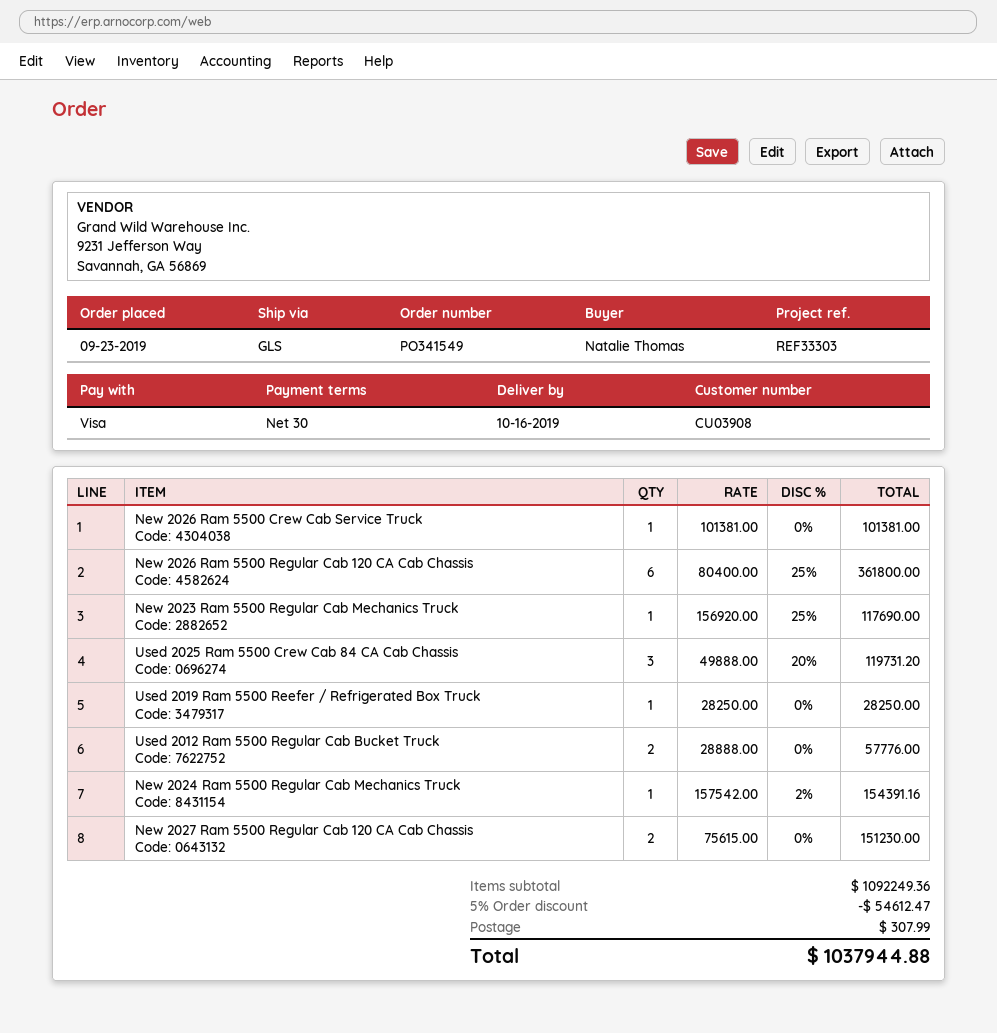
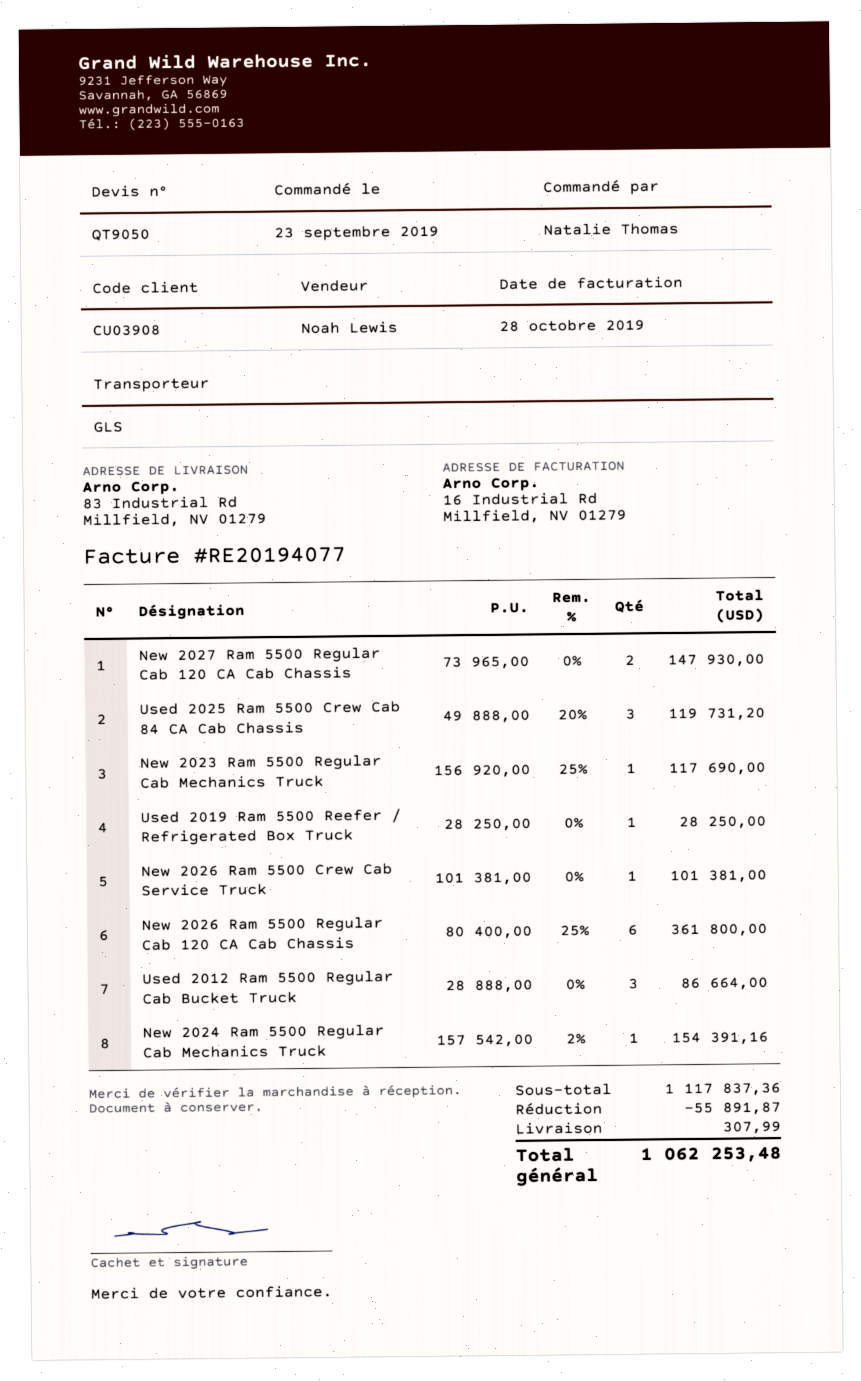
Used 2012 Ram 5500 Regular Cab Bucket Truck: 2 x 28888.00 = 57776.00 -> 3 x 28888.00 = 86664.00
New 2027 Ram 5500 Regular Cab 120 CA Cab Chassis: 2 x 75615.00 = 151230.00 -> 2 x 73965.00 = 147930.00
subtotal: 1092249.36 -> 1117837.36
discount: 54612.47 -> 55891.87
total: 1037944.88 -> 1062253.48

